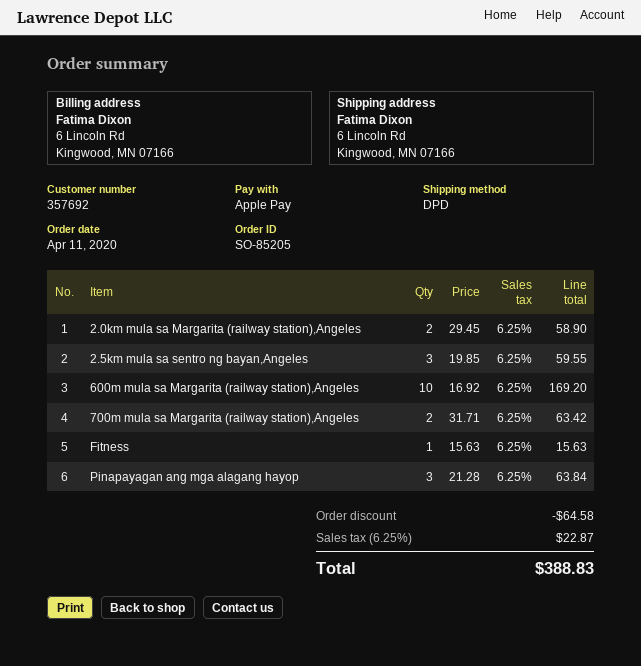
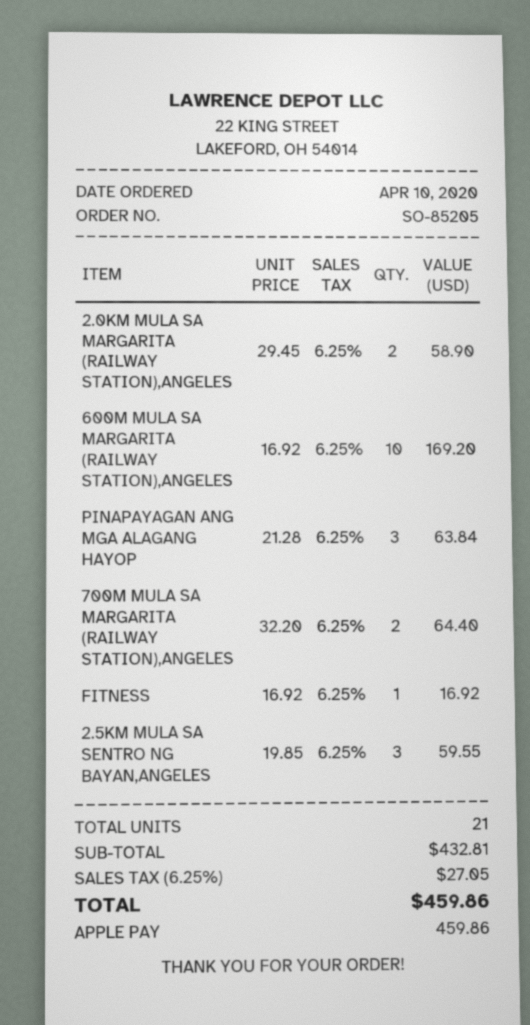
order date: 2020-04-11 -> 2020-04-10
700m mula sa Margarita (railway station),Angeles: 2 x 31.71 = 63.42 -> 2 x 32.20 = 64.40
Fitness: 1 x 15.63 = 15.63 -> 1 x 16.92 = 16.92
discount: 64.58 -> none
tax: 6.25% = 22.87 -> 6.25% = 27.05
total: 388.83 -> 459.86

